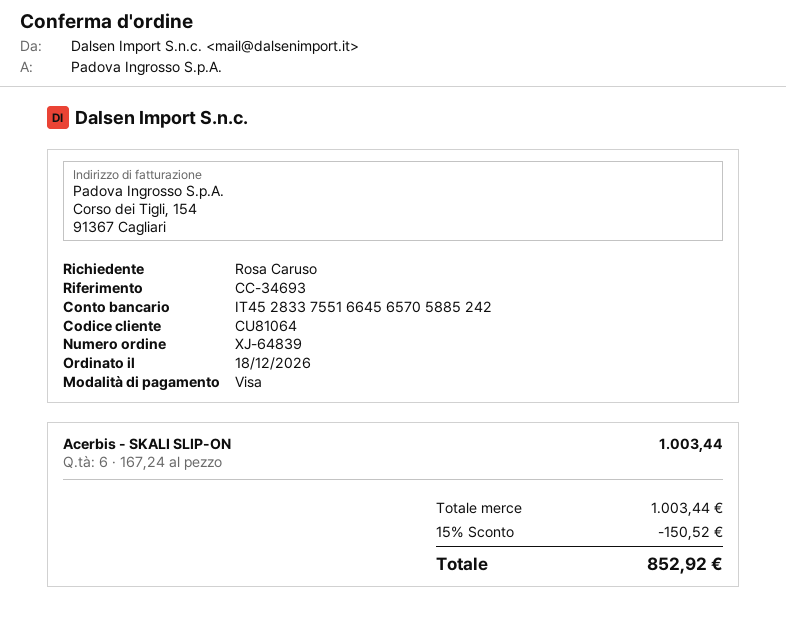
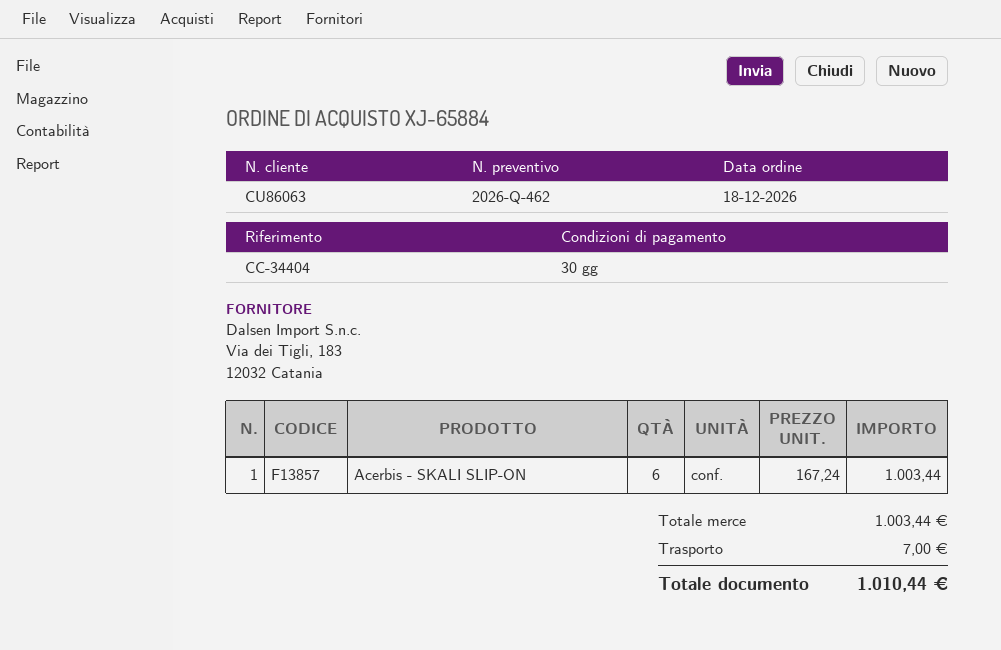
order number: XJ-64839 -> XJ-65884
customer number: CU81064 -> CU86063
reference: CC-34693 -> CC-34404
discount: 15% = 150.52 -> none
shipping: none -> 7.00
total: 852.92 -> 1010.44

